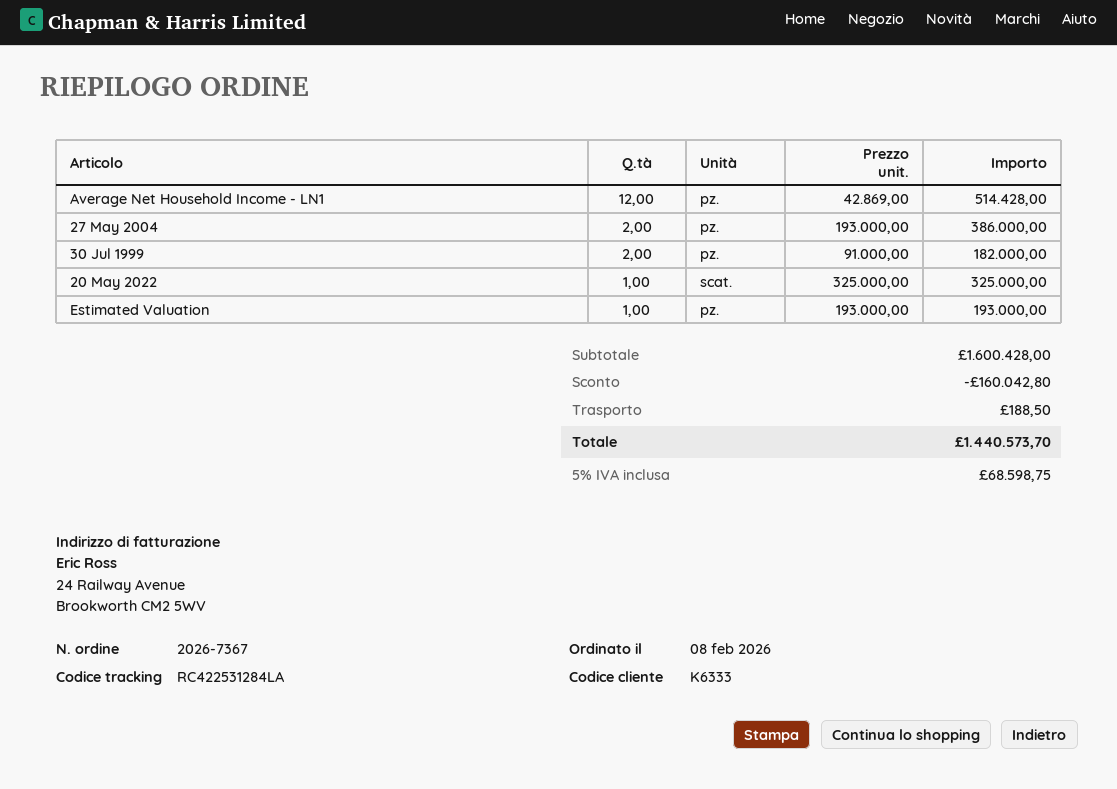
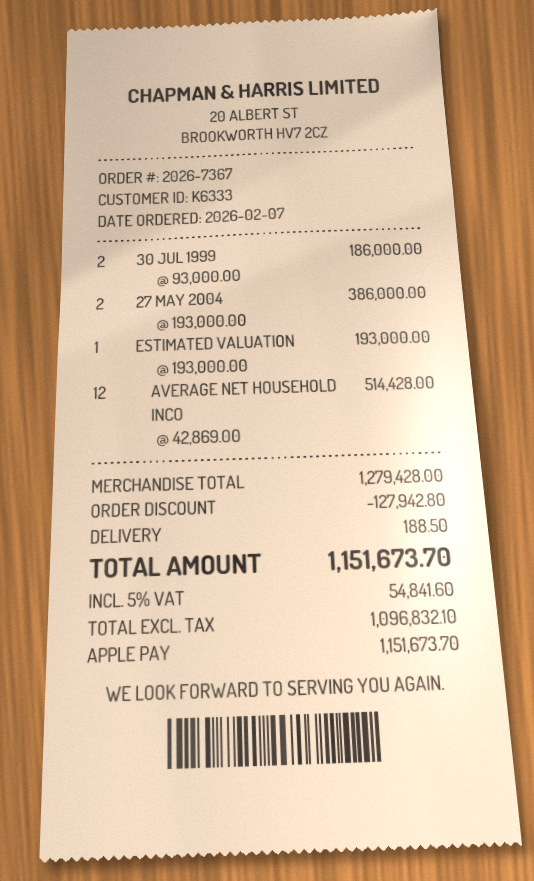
order date: 2026-02-08 -> 2026-02-07
30 Jul 1999: 2 x 91000.00 = 182000.00 -> 2 x 93000.00 = 186000.00
20 May 2022: 1 x 325000.00 = 325000.00 -> none
subtotal: 1600428.00 -> 1279428.00
discount: 160042.80 -> 127942.80
tax: 5% = 68598.75 -> 5% = 54841.60
total: 1440573.70 -> 1151673.70

